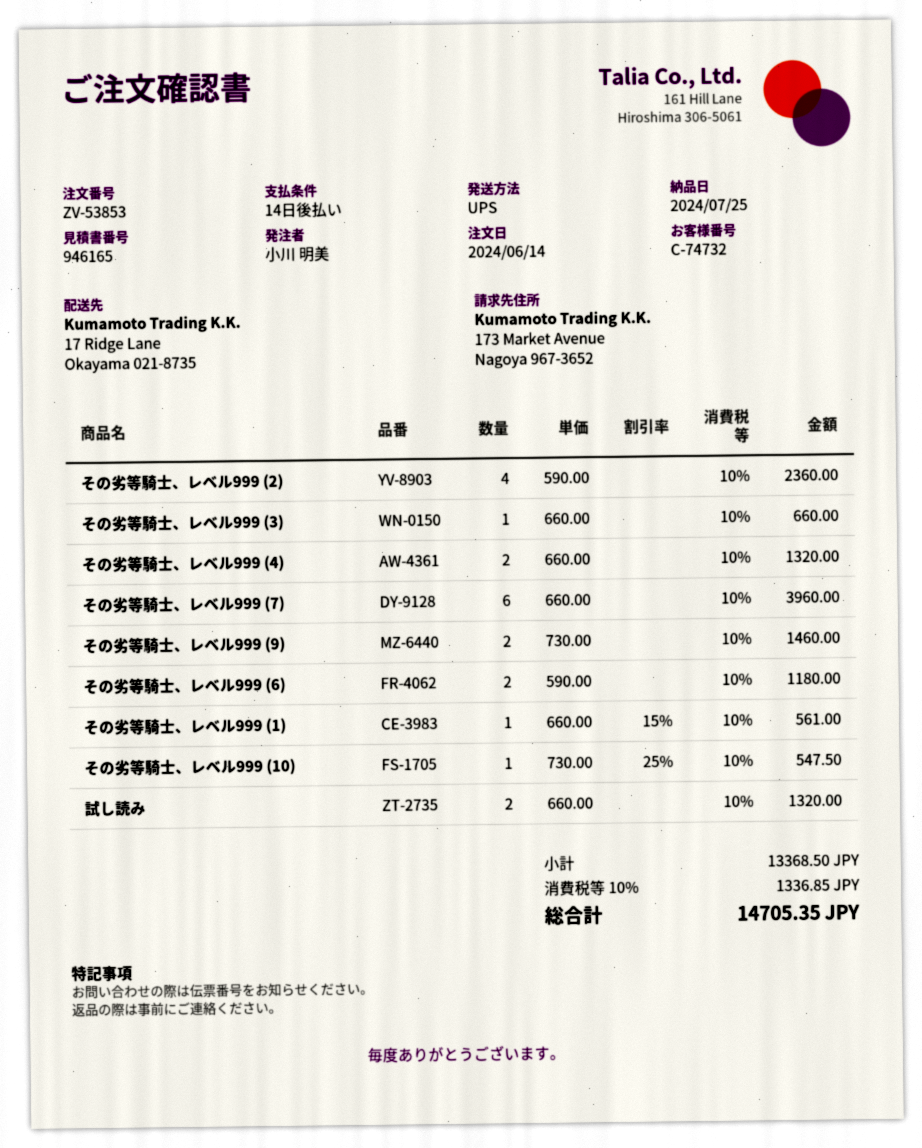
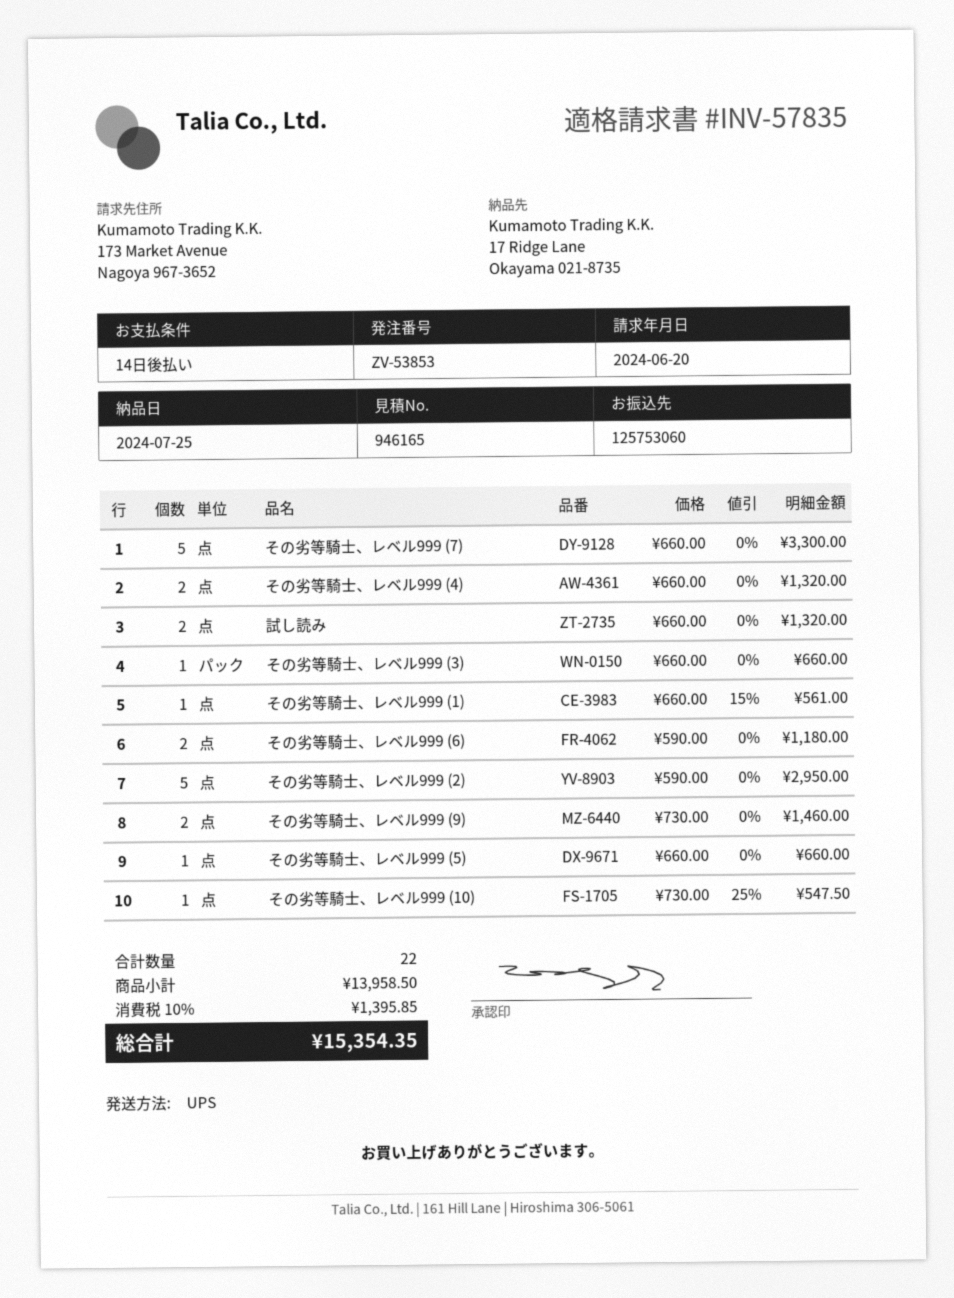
その劣等騎士、レベル999 (2): 4 x 590.00 = 2360.00 -> 5 x 590.00 = 2950.00
その劣等騎士、レベル999 (7): 6 x 660.00 = 3960.00 -> 5 x 660.00 = 3300.00
その劣等騎士、レベル999 (5): none -> 1 x 660.00 = 660.00
subtotal: 13368.50 -> 13958.50
tax: 10% = 1336.85 -> 10% = 1395.85
total: 14705.35 -> 15354.35

